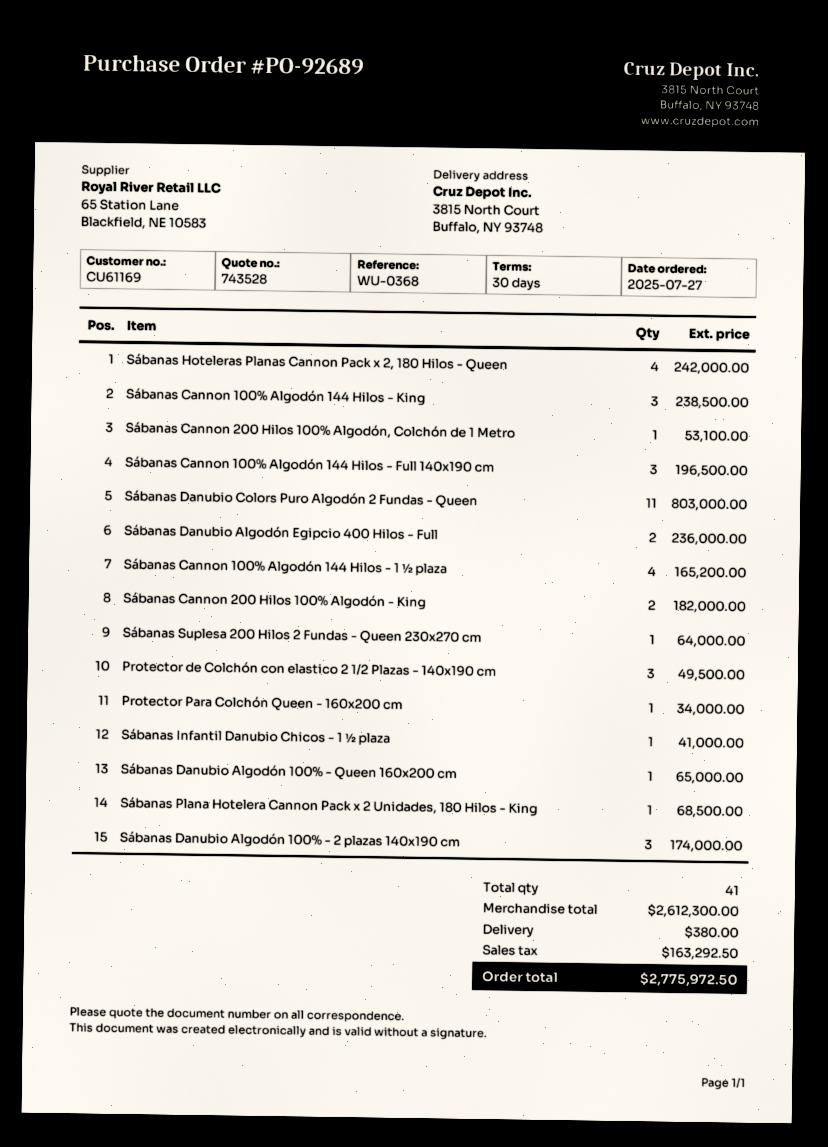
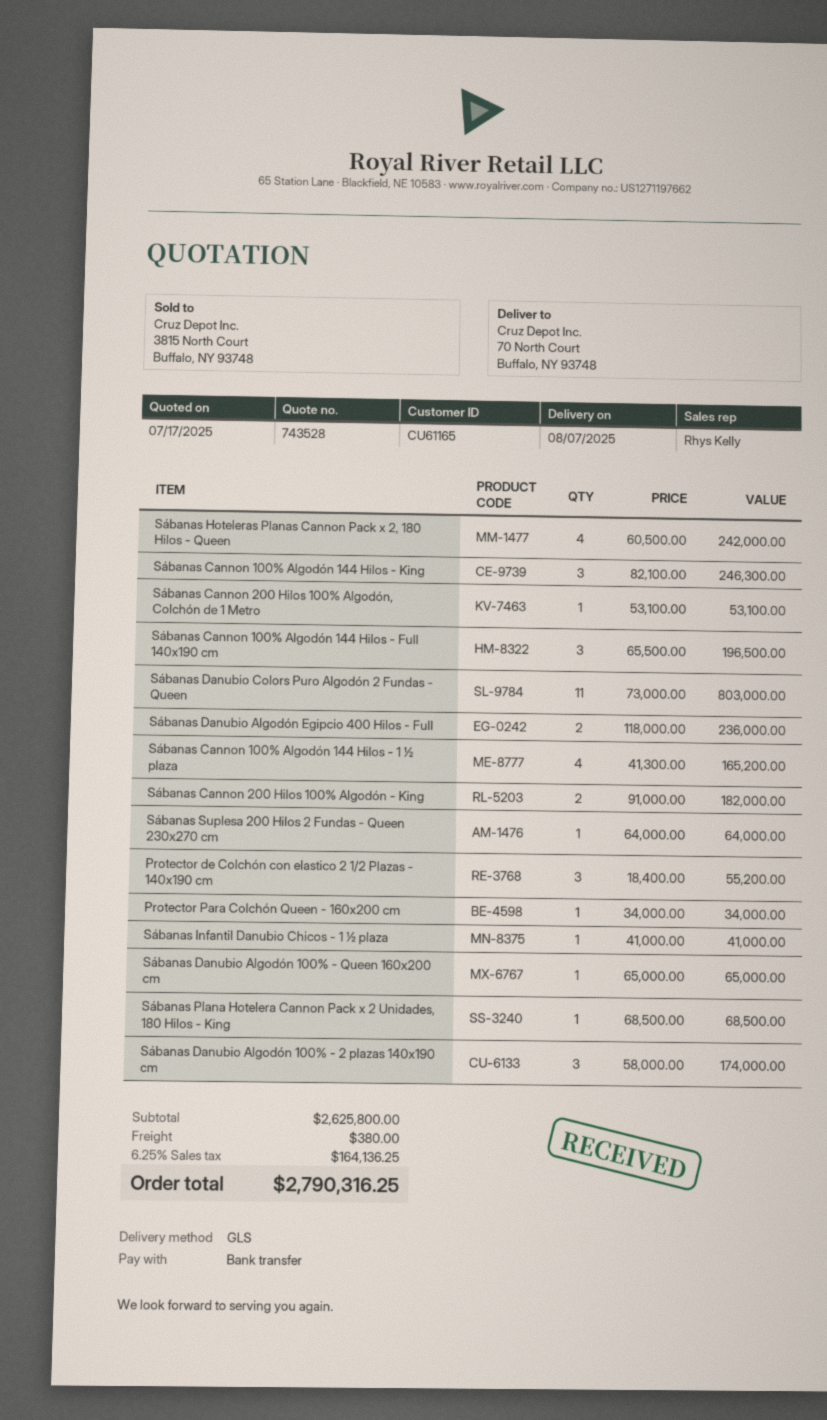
customer number: CU61169 -> CU61165
ship to: 3815 North Court, Buffalo, NY 93748 -> 70 North Court, Buffalo, NY 93748
Sábanas Cannon 100% Algodón 144 Hilos - King: 3 for 238500.00 -> 3 for 246300.00
Protector de Colchón con elastico 2 1/2 Plazas - 140x190 cm: 3 for 49500.00 -> 3 for 55200.00
subtotal: 2612300.00 -> 2625800.00
tax: 163292.50 -> 164136.25
total: 2775972.50 -> 2790316.25

